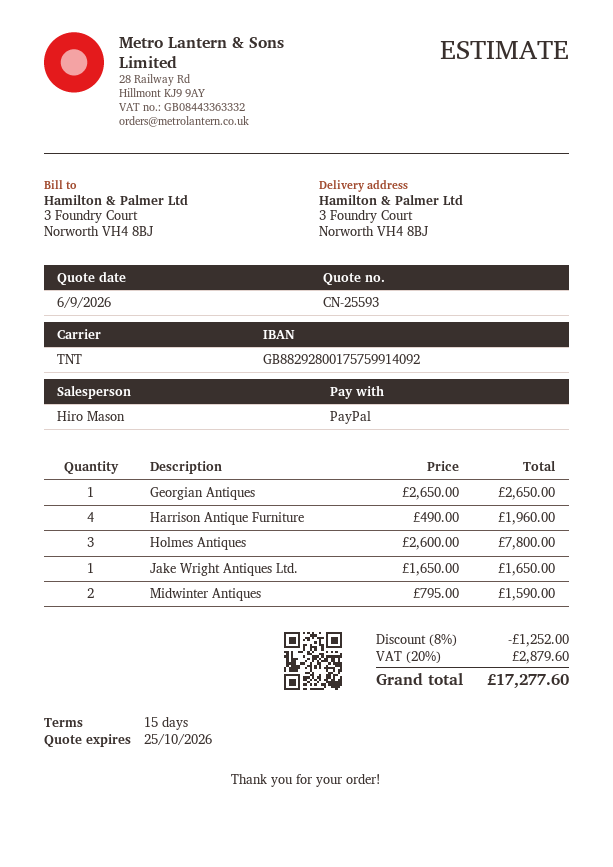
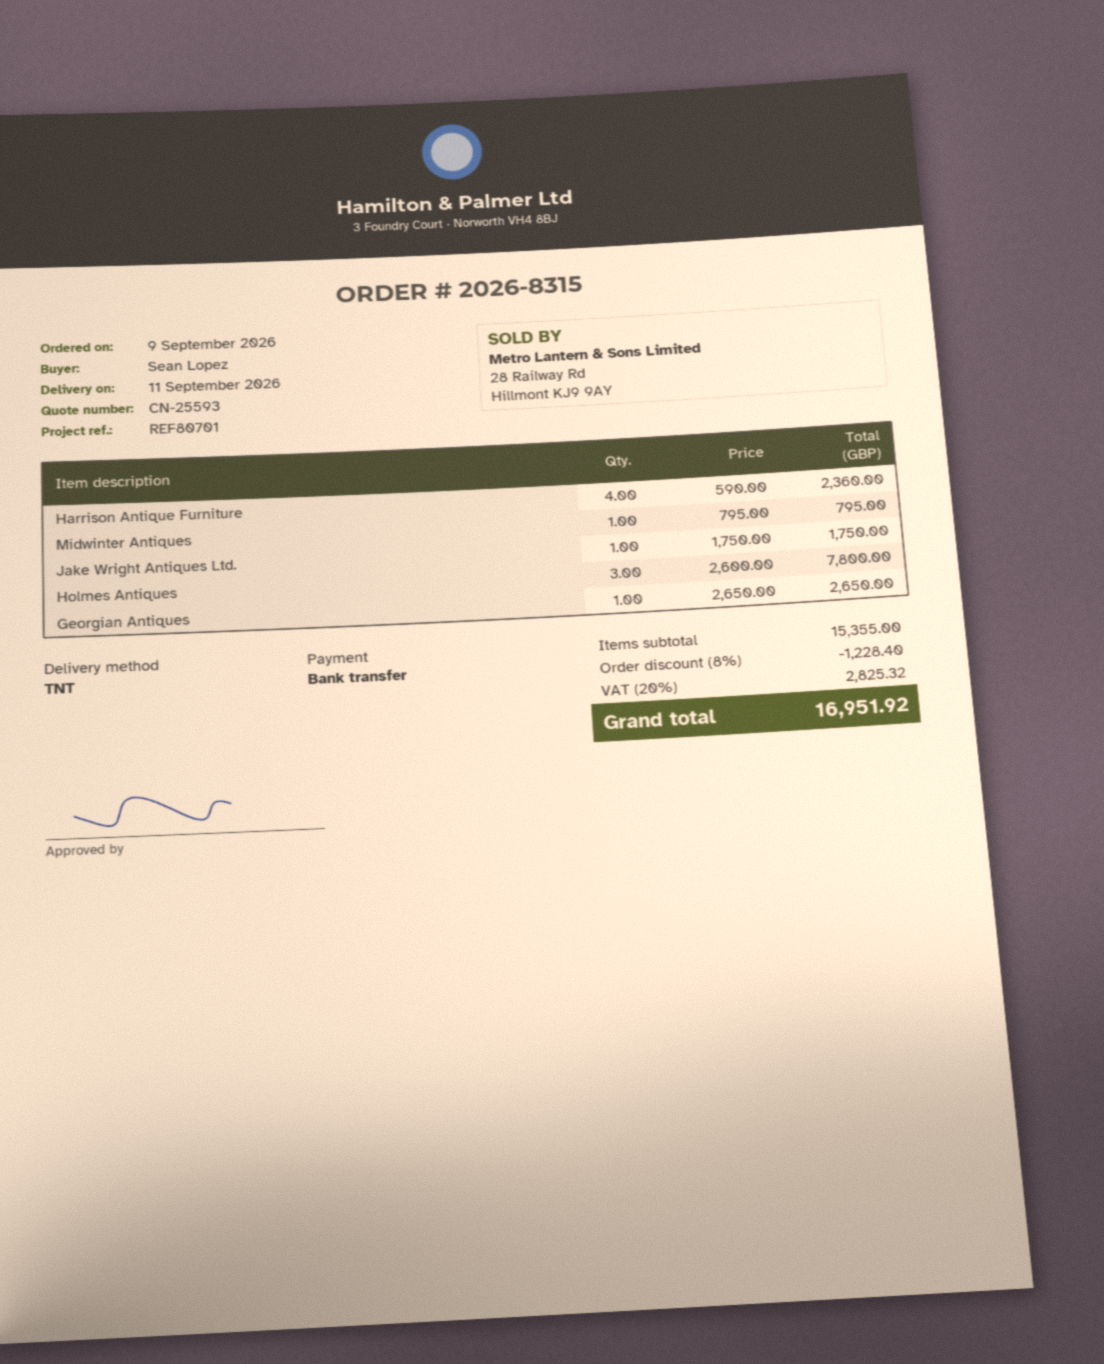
payment method: PayPal -> bank transfer
Harrison Antique Furniture: 4 x 490.00 = 1960.00 -> 4 x 590.00 = 2360.00
Jake Wright Antiques Ltd.: 1 x 1650.00 = 1650.00 -> 1 x 1750.00 = 1750.00
Midwinter Antiques: 2 x 795.00 = 1590.00 -> 1 x 795.00 = 795.00
discount: 8% = 1252.00 -> 8% = 1228.40
tax: 20% = 2879.60 -> 20% = 2825.32
total: 17277.60 -> 16951.92

